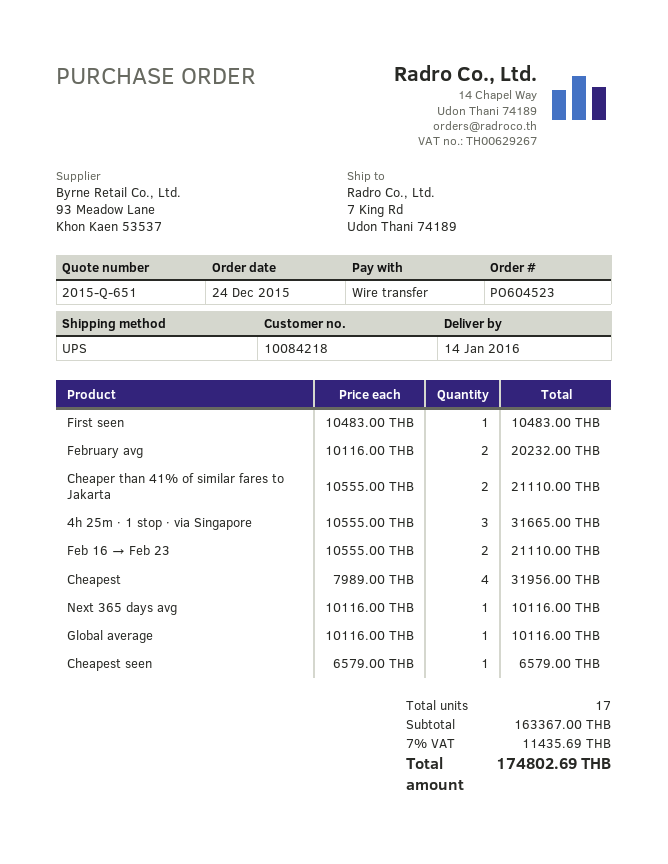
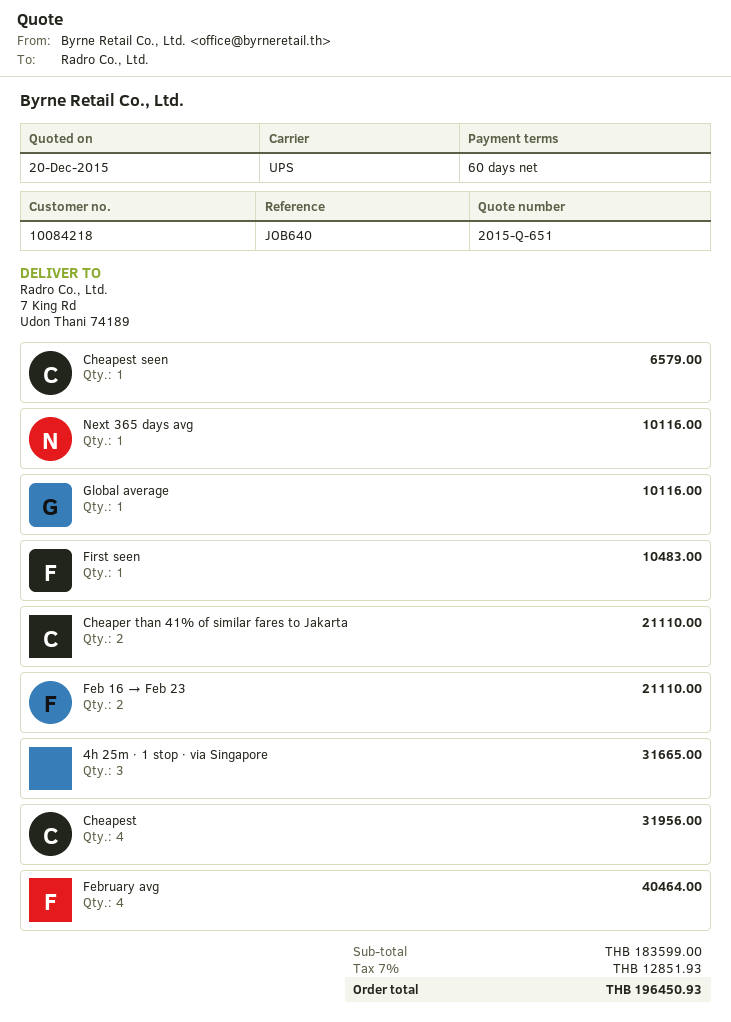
February avg: 2 for 20232.00 -> 4 for 40464.00
subtotal: 163367.00 -> 183599.00
tax: 7% = 11435.69 -> 7% = 12851.93
total: 174802.69 -> 196450.93

